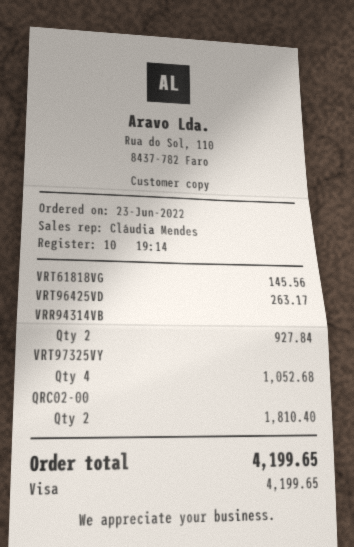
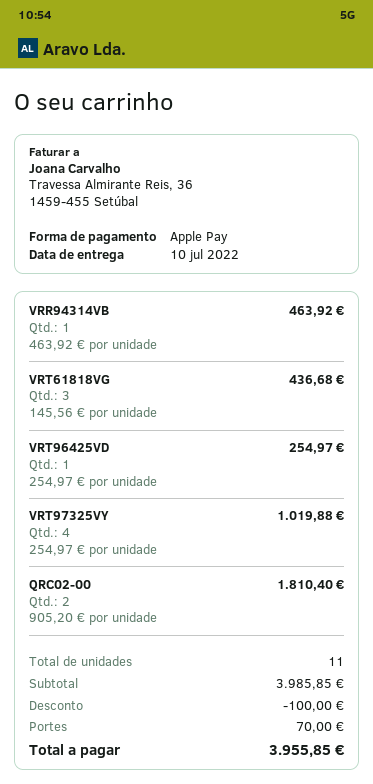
payment method: Visa -> Apple Pay
VRT61818VG: 1 for 145.56 -> 3 for 436.68
VRT96425VD: 1 for 263.17 -> 1 for 254.97
VRR94314VB: 2 for 927.84 -> 1 for 463.92
VRT97325VY: 4 for 1052.68 -> 4 for 1019.88
discount: none -> 100.00
shipping: none -> 70.00
total: 4199.65 -> 3955.85

